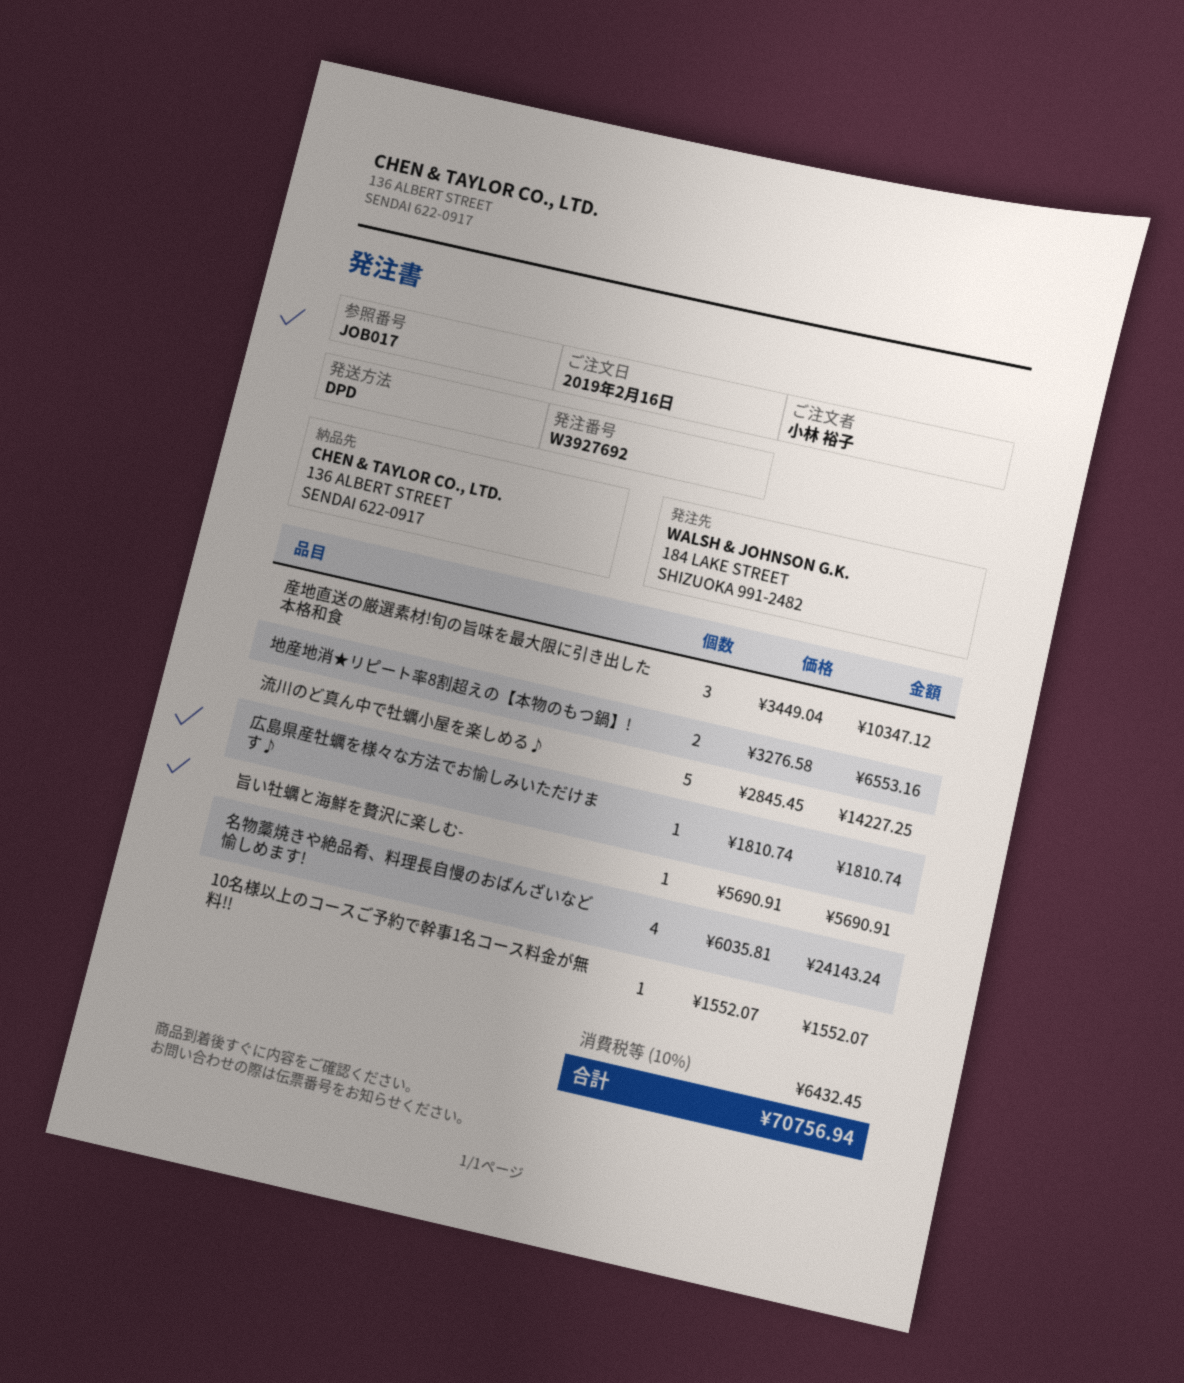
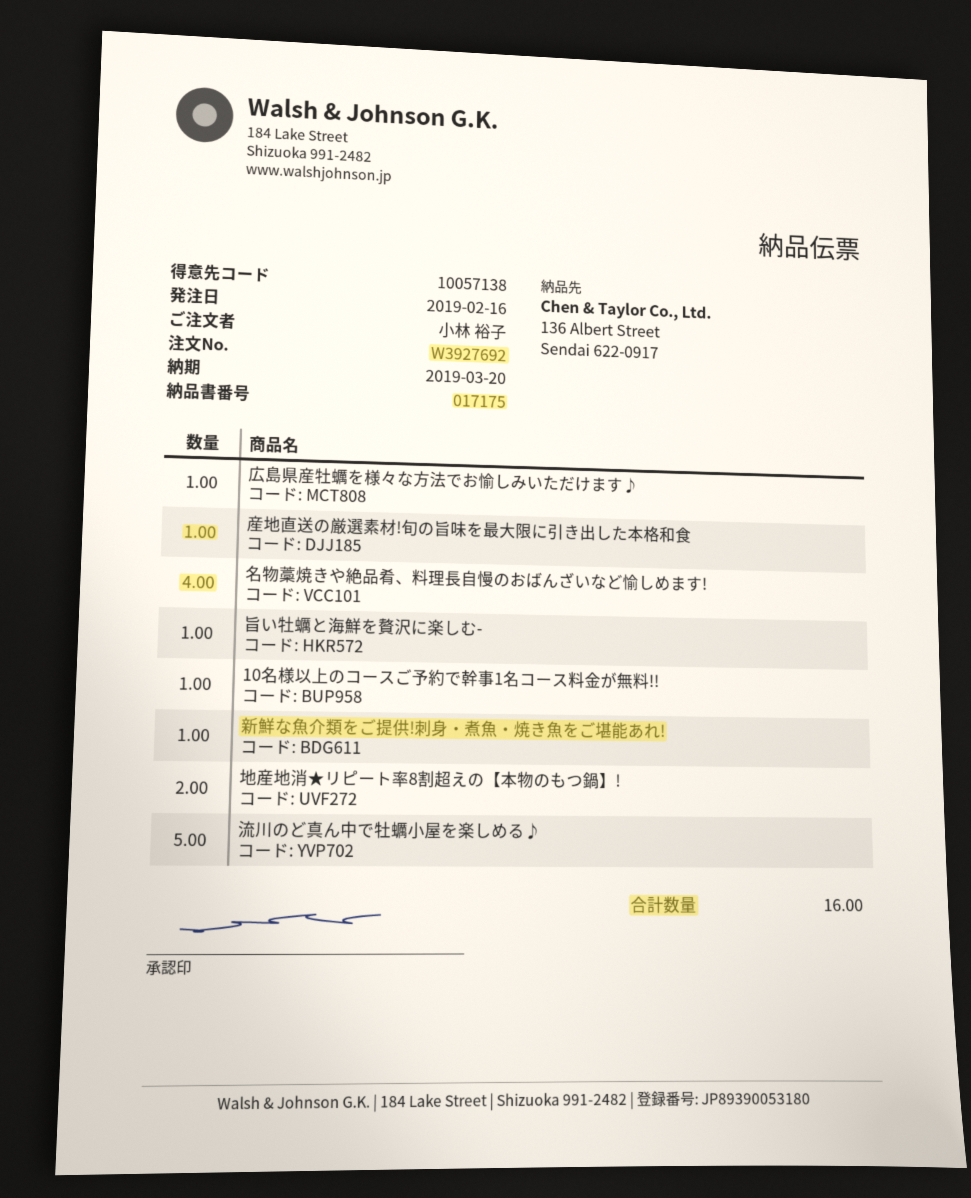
産地直送の厳選素材!旬の旨味を最大限に引き出した本格和食: 3 -> 1
新鮮な魚介類をご提供!刺身・煮魚・焼き魚をご堪能あれ!: none -> 1

